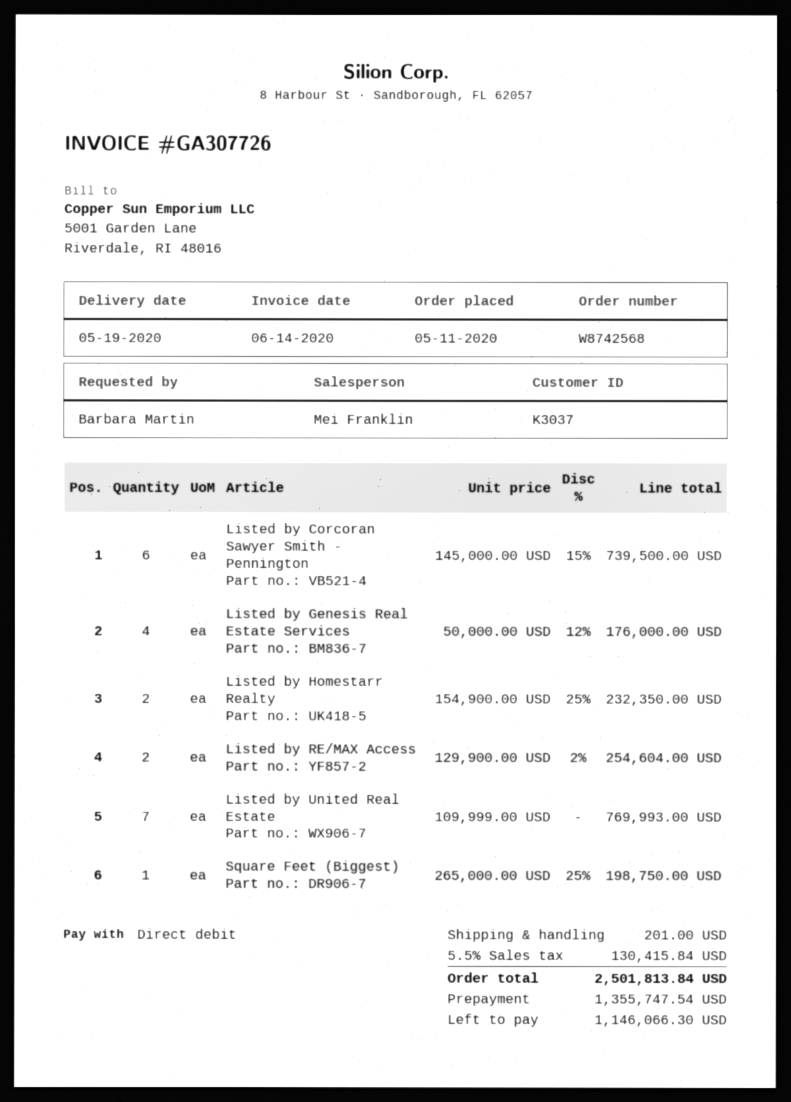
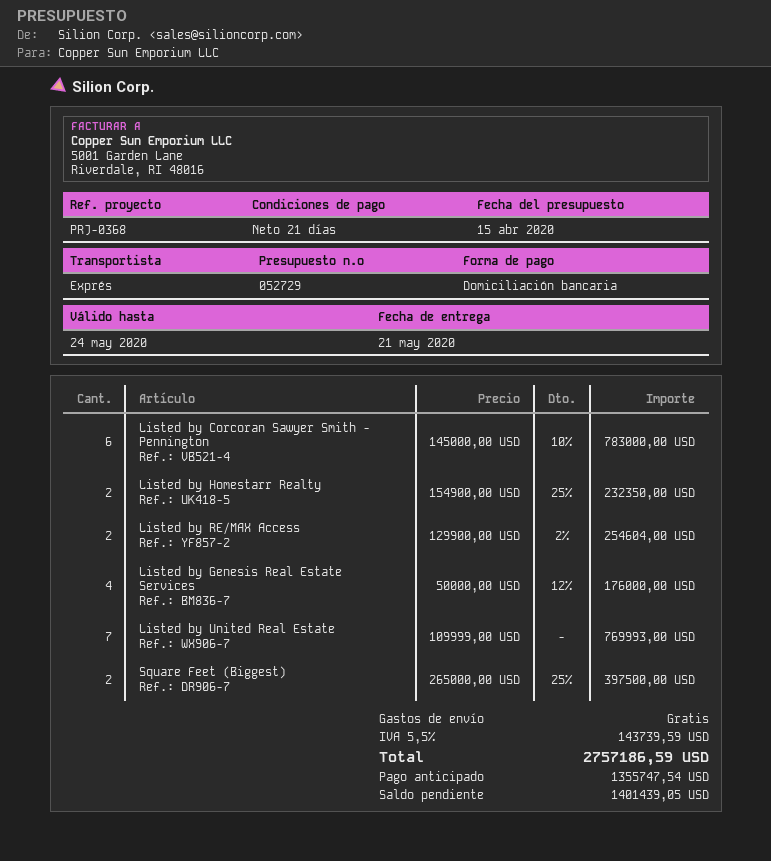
delivery date: 2020-05-19 -> 2020-05-21
Listed by Corcoran Sawyer Smith - Pennington: 6 x 145000.00 - 15% = 739500.00 -> 6 x 145000.00 - 10% = 783000.00
Square Feet (Biggest): 1 x 265000.00 - 25% = 198750.00 -> 2 x 265000.00 - 25% = 397500.00
shipping: 201.00 -> 0.00
tax: 5.5% = 130415.84 -> 5.5% = 143739.59
total: 2501813.84 -> 2757186.59
balance: 1146066.30 -> 1401439.05

